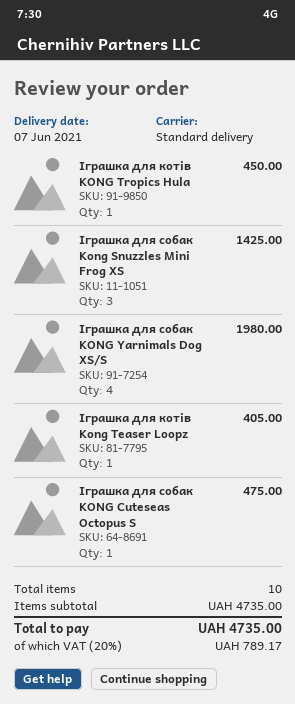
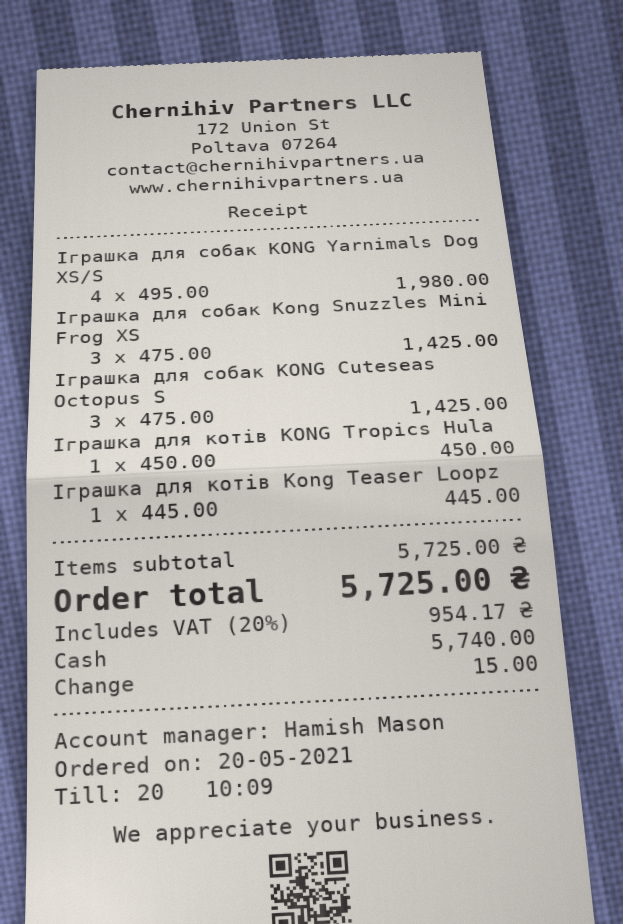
Іграшка для котів Kong Teaser Loopz: 1 for 405.00 -> 1 for 445.00
Іграшка для собак KONG Cuteseas Octopus S: 1 for 475.00 -> 3 for 1425.00
subtotal: 4735.00 -> 5725.00
tax: 20% = 789.17 -> 20% = 954.17
total: 4735.00 -> 5725.00

